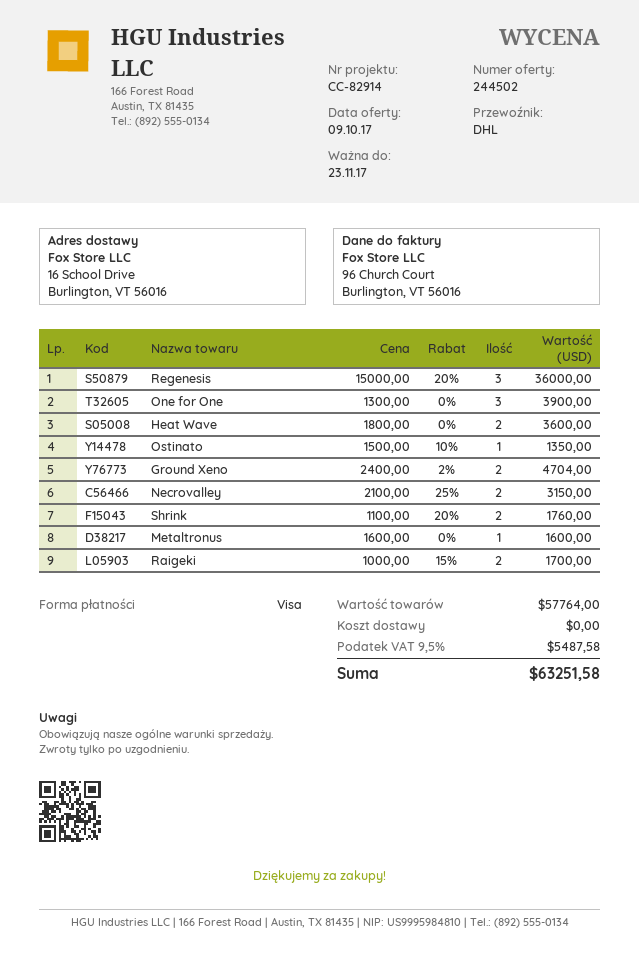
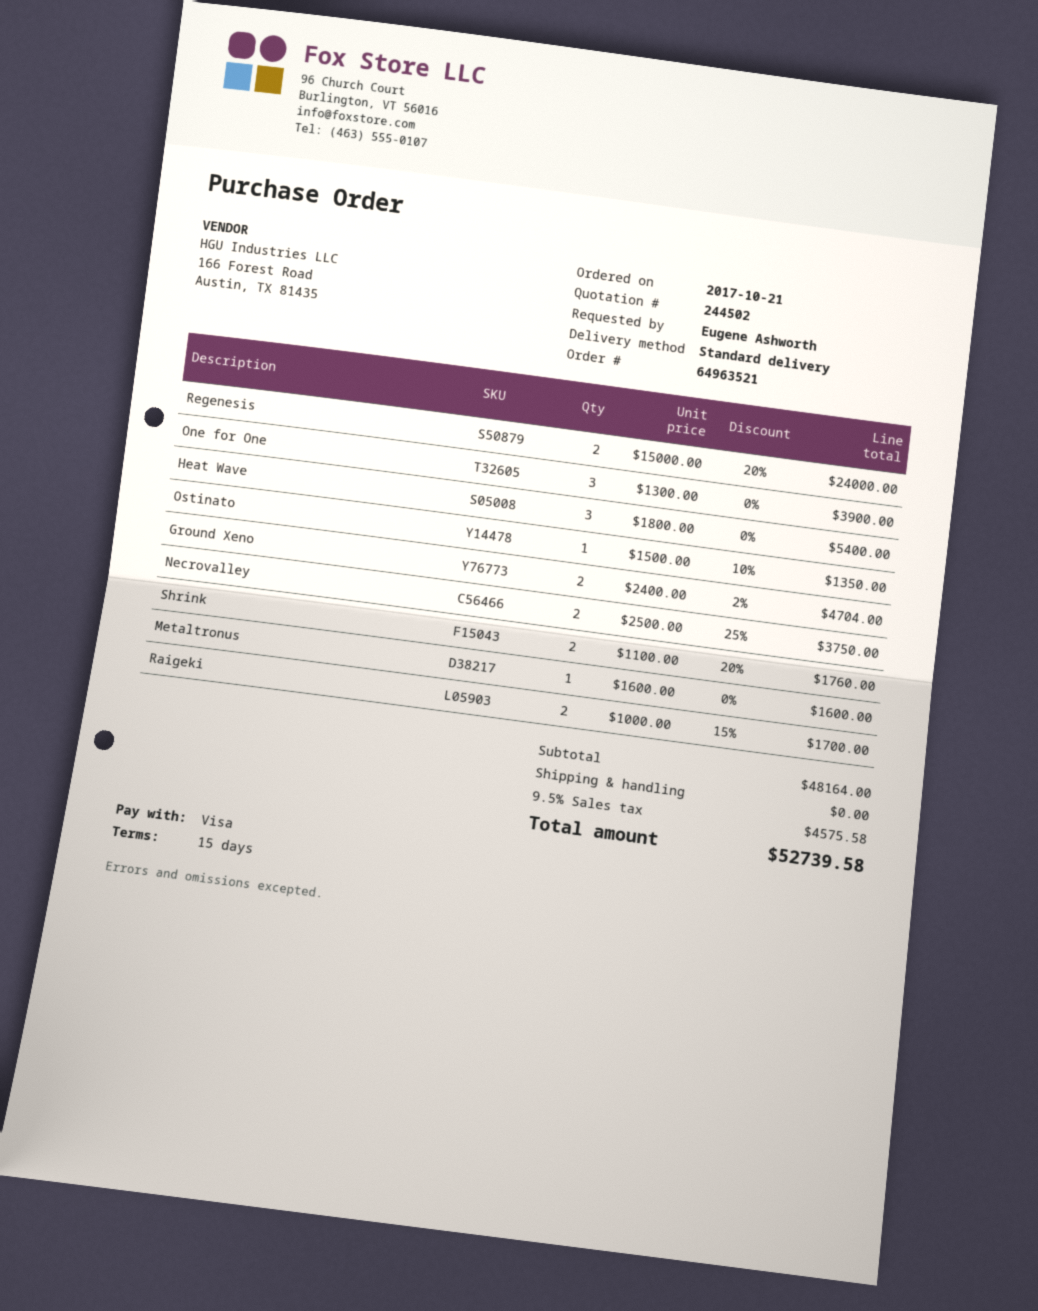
shipping method: DHL -> standard
Regenesis: 3 x 15000.00 - 20% = 36000.00 -> 2 x 15000.00 - 20% = 24000.00
Heat Wave: 2 x 1800.00 = 3600.00 -> 3 x 1800.00 = 5400.00
Necrovalley: 2 x 2100.00 - 25% = 3150.00 -> 2 x 2500.00 - 25% = 3750.00
subtotal: 57764.00 -> 48164.00
tax: 9.5% = 5487.58 -> 9.5% = 4575.58
total: 63251.58 -> 52739.58

